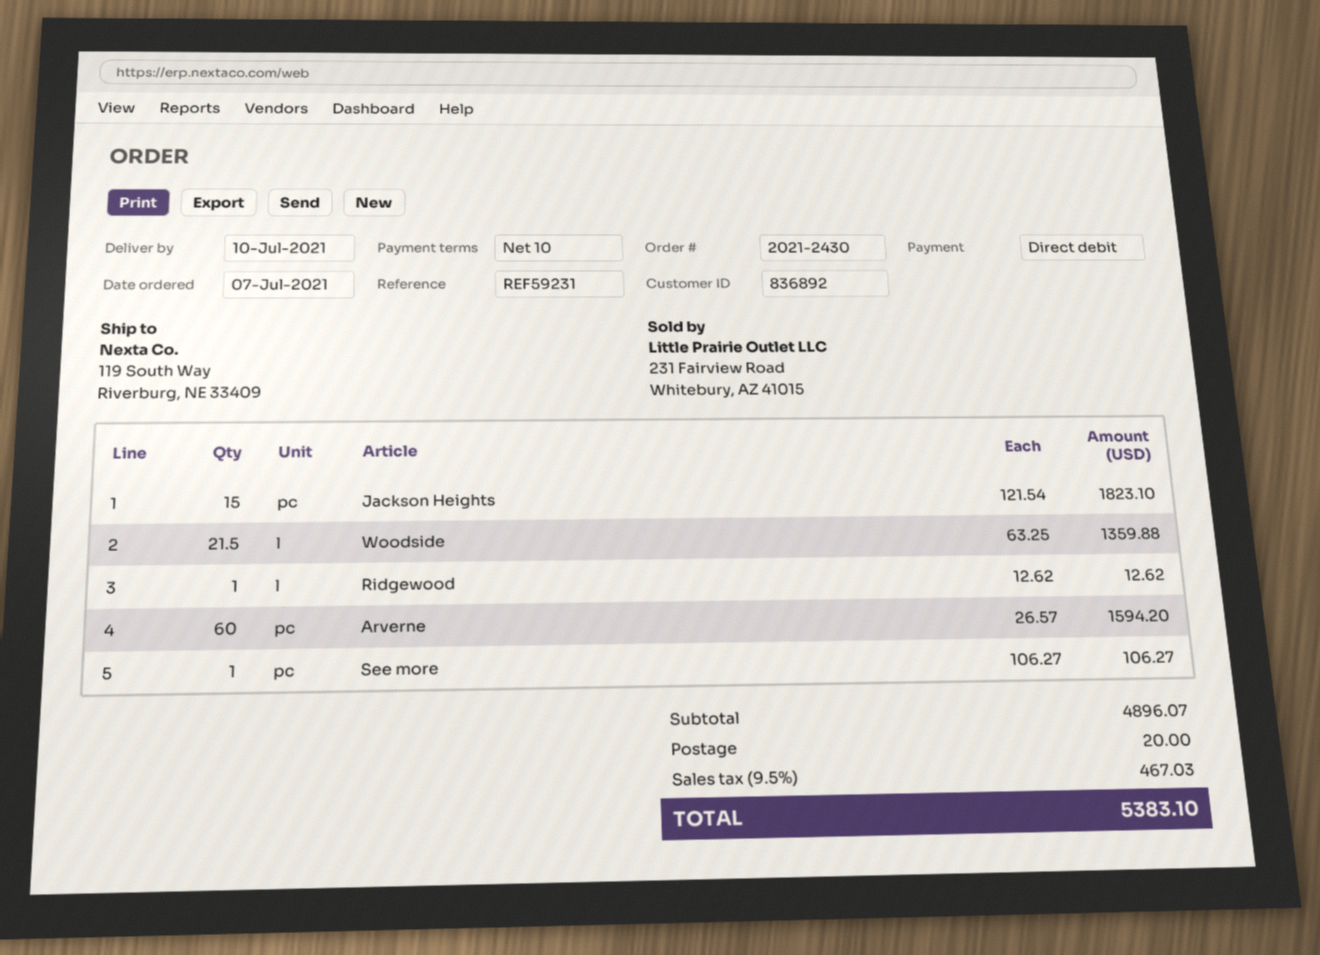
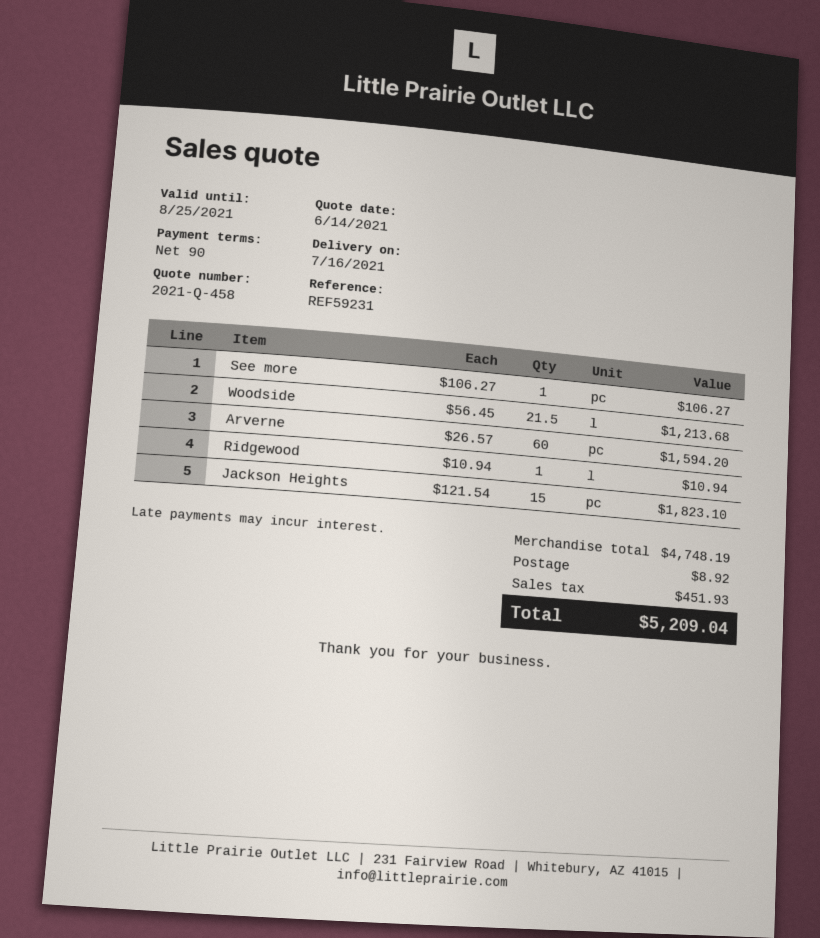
delivery date: 2021-07-10 -> 2021-07-16
payment terms: 10 days -> 90 days
Woodside: 21.5 x 63.25 = 1359.88 -> 21.5 x 56.45 = 1213.68
Ridgewood: 1 x 12.62 = 12.62 -> 1 x 10.94 = 10.94
subtotal: 4896.07 -> 4748.19
shipping: 20.00 -> 8.92
tax: 467.03 -> 451.93
total: 5383.10 -> 5209.04

